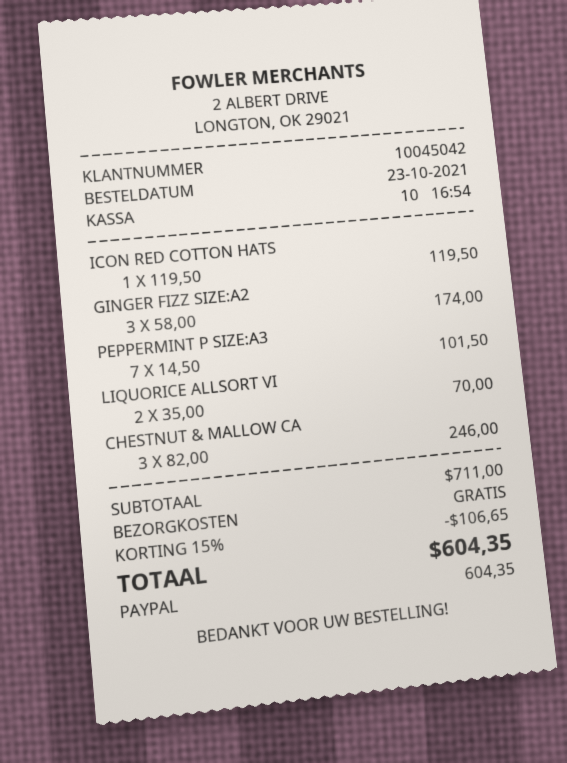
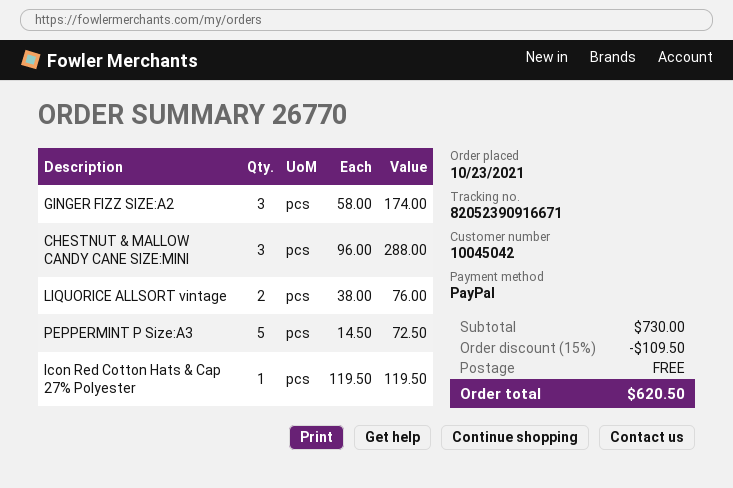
PEPPERMINT P SIZE:A3: 7 x 14.50 = 101.50 -> 5 x 14.50 = 72.50
LIQUORICE ALLSORT VI: 2 x 35.00 = 70.00 -> 2 x 38.00 = 76.00
CHESTNUT & MALLOW CA: 3 x 82.00 = 246.00 -> 3 x 96.00 = 288.00
subtotal: 711.00 -> 730.00
discount: 15% = 106.65 -> 15% = 109.50
total: 604.35 -> 620.50

